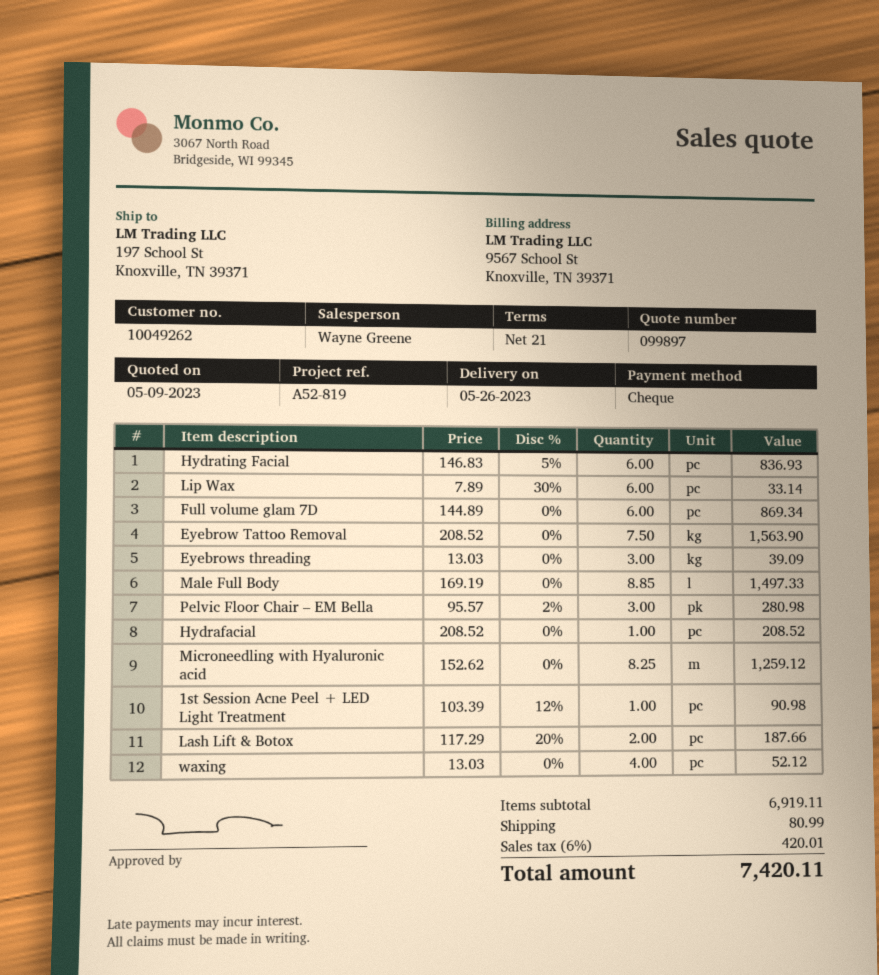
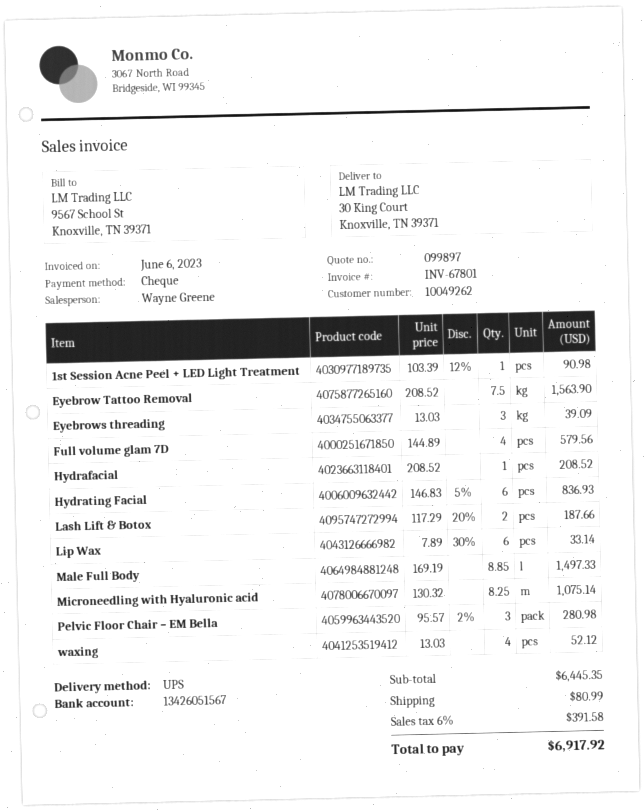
ship to: 197 School St, Knoxville, TN 39371 -> 30 King Court, Knoxville, TN 39371
Full volume glam 7D: 6 x 144.89 = 869.34 -> 4 x 144.89 = 579.56
Microneedling with Hyaluronic acid: 8.25 x 152.62 = 1259.12 -> 8.25 x 130.32 = 1075.14
subtotal: 6919.11 -> 6445.35
tax: 6% = 420.01 -> 6% = 391.58
total: 7420.11 -> 6917.92

